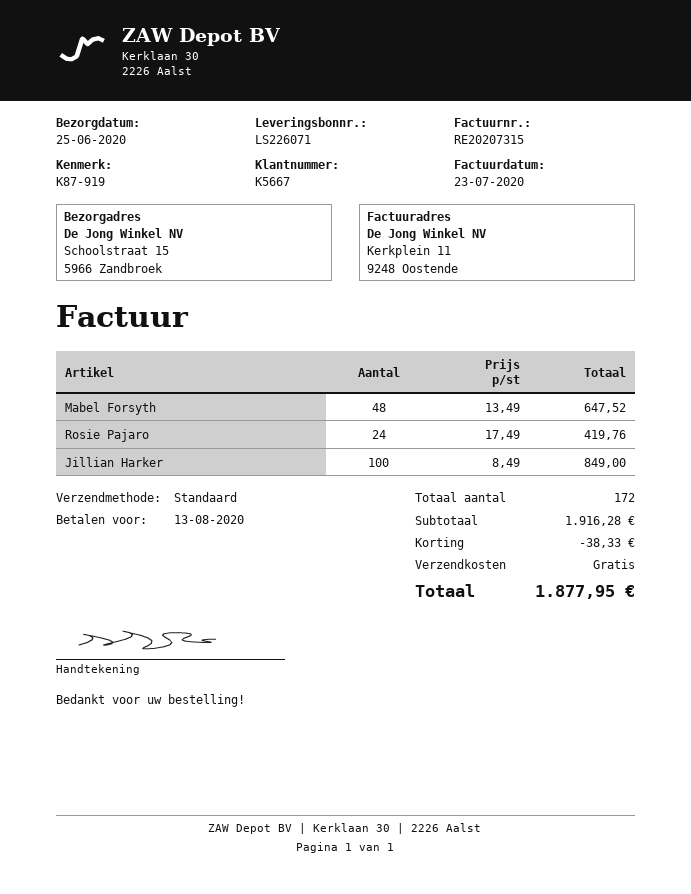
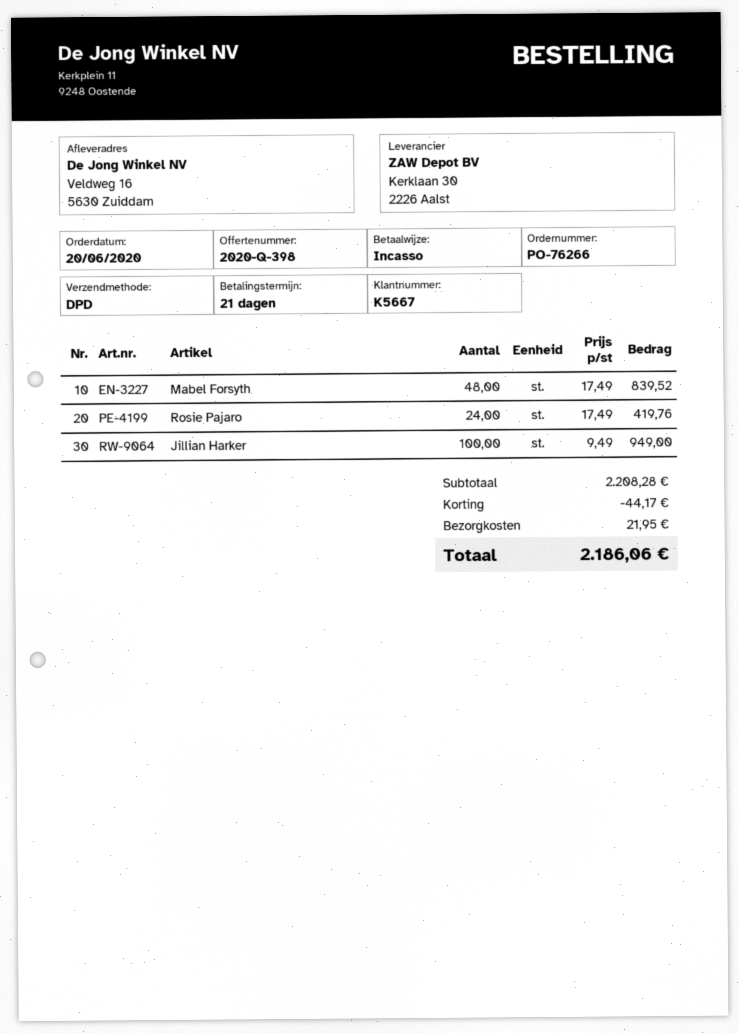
shipping method: standard -> DPD
ship to: Schoolstraat 15, 5966 Zandbroek -> Veldweg 16, 5630 Zuiddam
Mabel Forsyth: 48 x 13.49 = 647.52 -> 48 x 17.49 = 839.52
Jillian Harker: 100 x 8.49 = 849.00 -> 100 x 9.49 = 949.00
subtotal: 1916.28 -> 2208.28
discount: 38.33 -> 44.17
shipping: 0.00 -> 21.95
total: 1877.95 -> 2186.06

